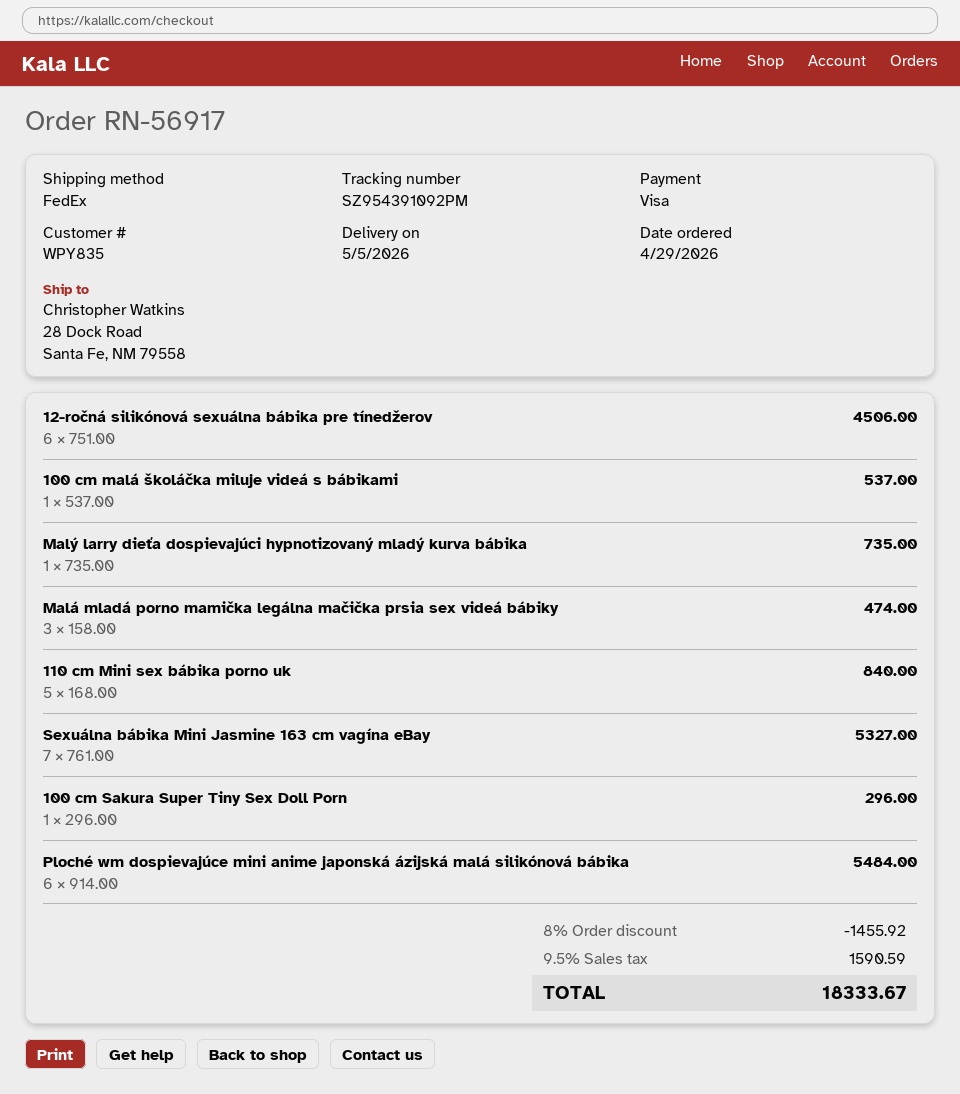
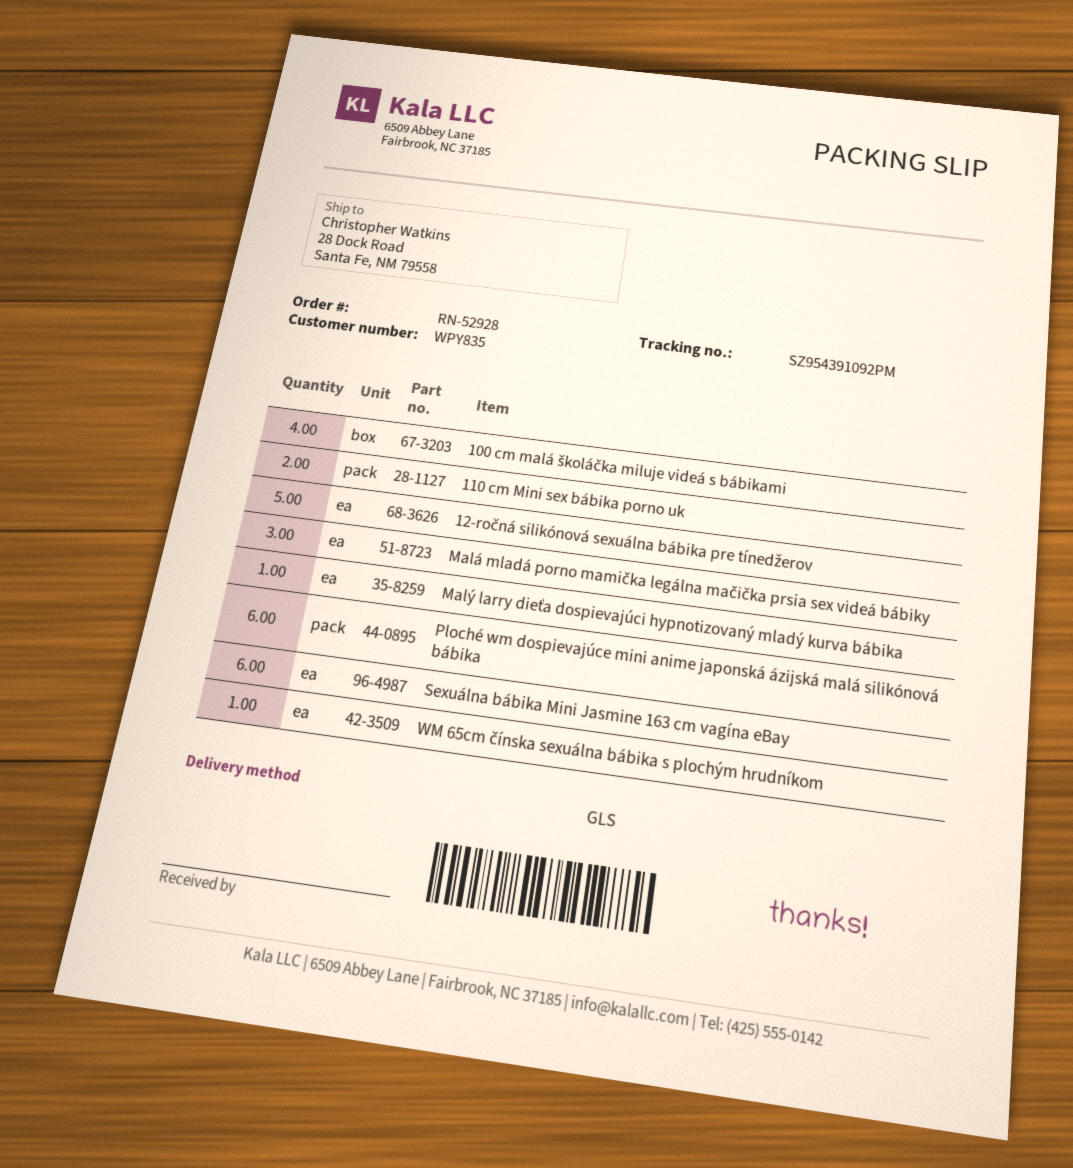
order number: RN-56917 -> RN-52928
shipping method: FedEx -> GLS
12-ročná silikónová sexuálna bábika pre tínedžerov: 6 -> 5
100 cm malá školáčka miluje videá s bábikami: 1 -> 4
110 cm Mini sex bábika porno uk: 5 -> 2
Sexuálna bábika Mini Jasmine 163 cm vagína eBay: 7 -> 6
100 cm Sakura Super Tiny Sex Doll Porn: 1 -> none
WM 65cm čínska sexuálna bábika s plochým hrudníkom: none -> 1

